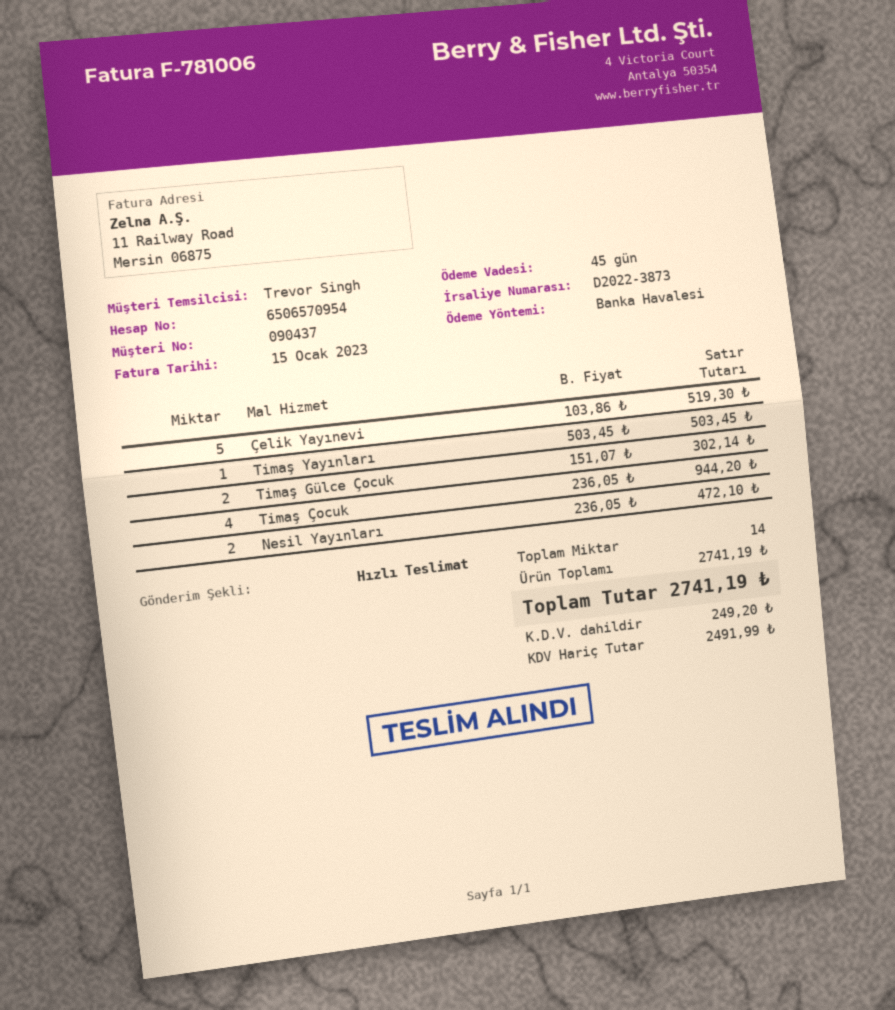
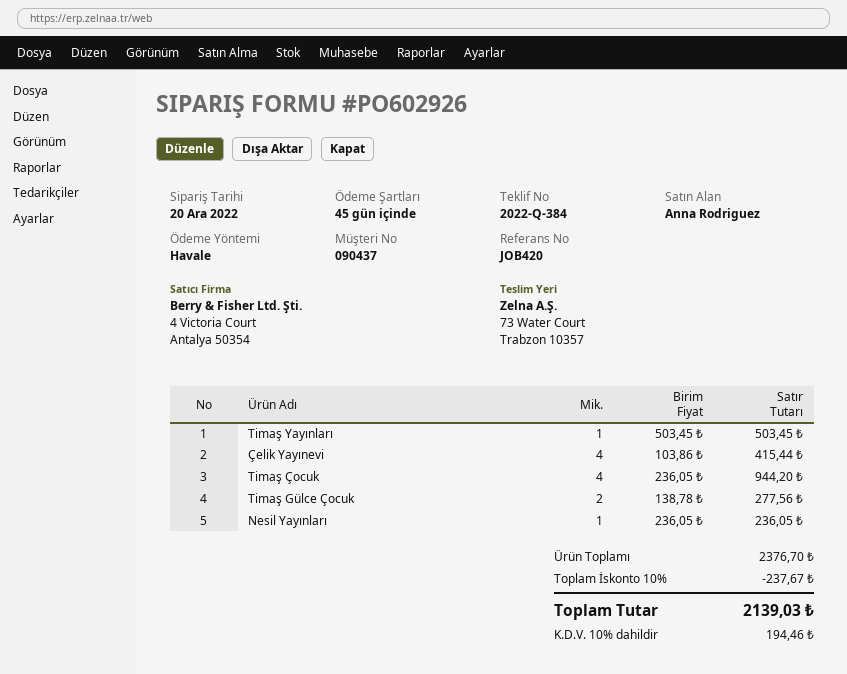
Çelik Yayınevi: 5 x 103.86 = 519.30 -> 4 x 103.86 = 415.44
Timaş Gülce Çocuk: 2 x 151.07 = 302.14 -> 2 x 138.78 = 277.56
Nesil Yayınları: 2 x 236.05 = 472.10 -> 1 x 236.05 = 236.05
subtotal: 2741.19 -> 2376.70
discount: none -> 10% = 237.67
tax: 249.20 -> 194.46
total: 2741.19 -> 2139.03

